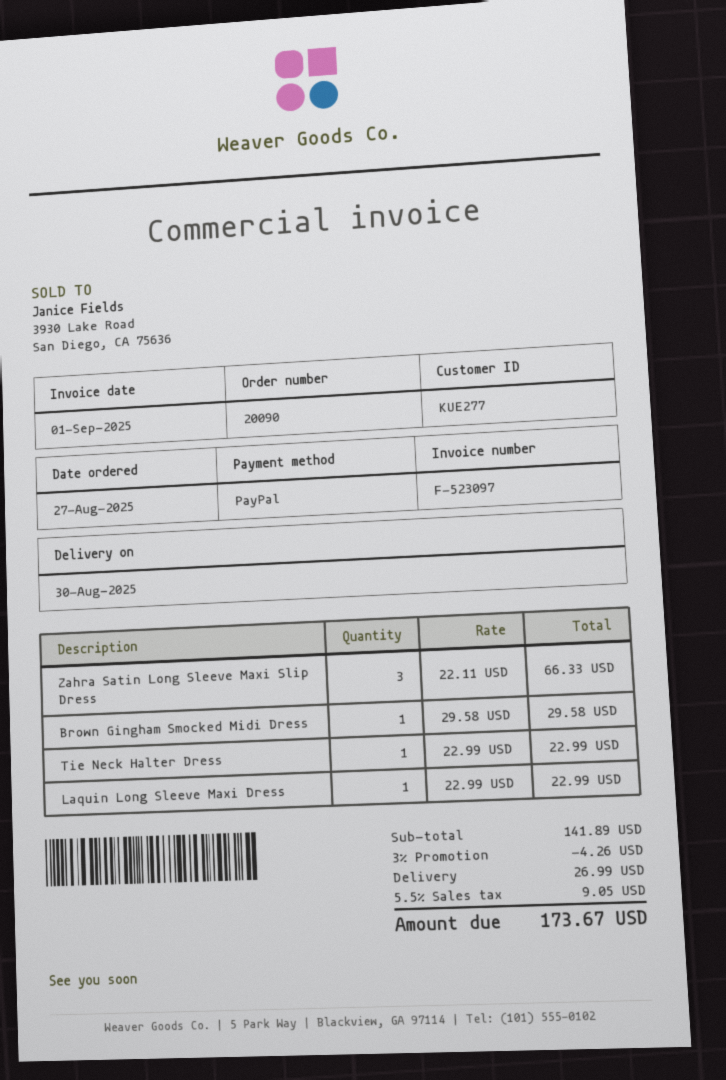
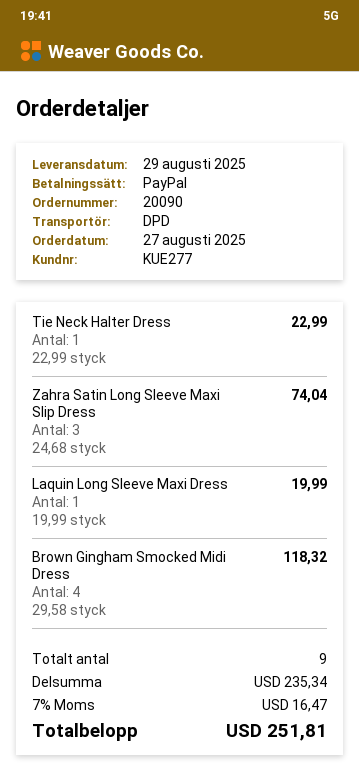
delivery date: 2025-08-30 -> 2025-08-29
Zahra Satin Long Sleeve Maxi Slip Dress: 3 x 22.11 = 66.33 -> 3 x 24.68 = 74.04
Brown Gingham Smocked Midi Dress: 1 x 29.58 = 29.58 -> 4 x 29.58 = 118.32
Laquin Long Sleeve Maxi Dress: 1 x 22.99 = 22.99 -> 1 x 19.99 = 19.99
subtotal: 141.89 -> 235.34
discount: 3% = 4.26 -> none
shipping: 26.99 -> none
tax: 5.5% = 9.05 -> 7% = 16.47
total: 173.67 -> 251.81

